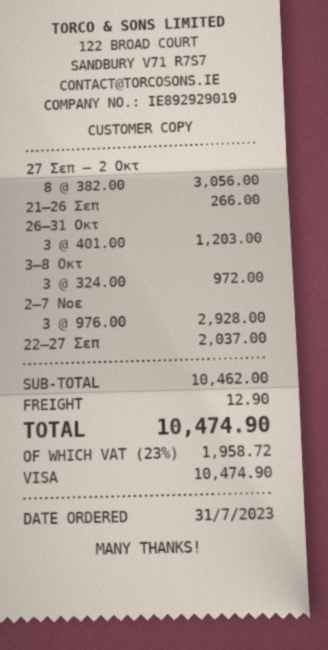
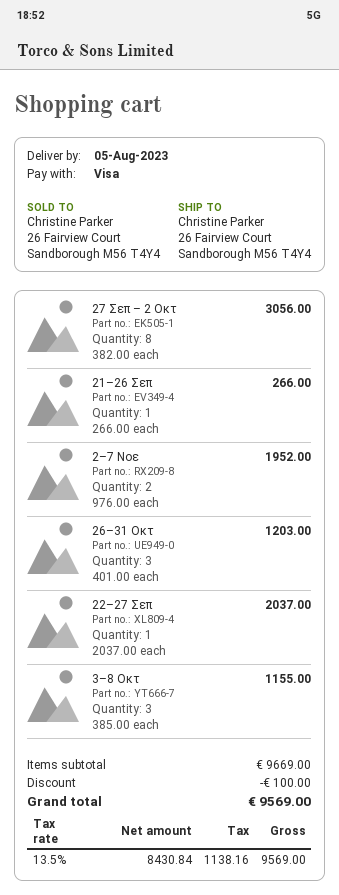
3–8 Οκτ: 3 x 324.00 = 972.00 -> 3 x 385.00 = 1155.00
2–7 Νοε: 3 x 976.00 = 2928.00 -> 2 x 976.00 = 1952.00
subtotal: 10462.00 -> 9669.00
discount: none -> 100.00
shipping: 12.90 -> none
tax: 23% = 1958.72 -> 13.5% = 1138.16
total: 10474.90 -> 9569.00

